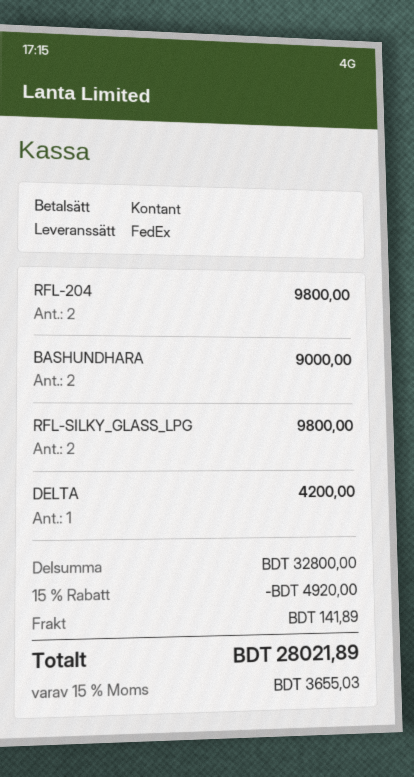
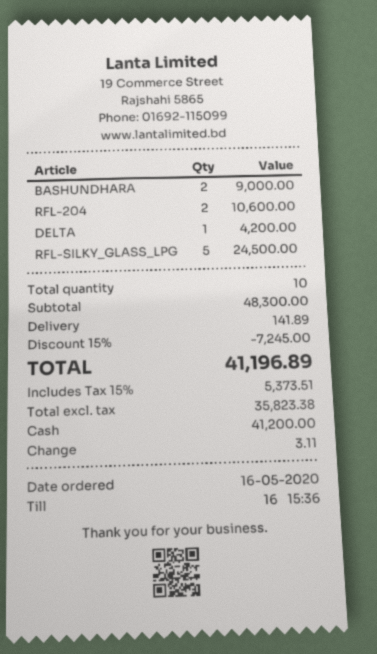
RFL-204: 2 for 9800.00 -> 2 for 10600.00
RFL-SILKY_GLASS_LPG: 2 for 9800.00 -> 5 for 24500.00
subtotal: 32800.00 -> 48300.00
discount: 15% = 4920.00 -> 15% = 7245.00
tax: 15% = 3655.03 -> 15% = 5373.51
total: 28021.89 -> 41196.89

